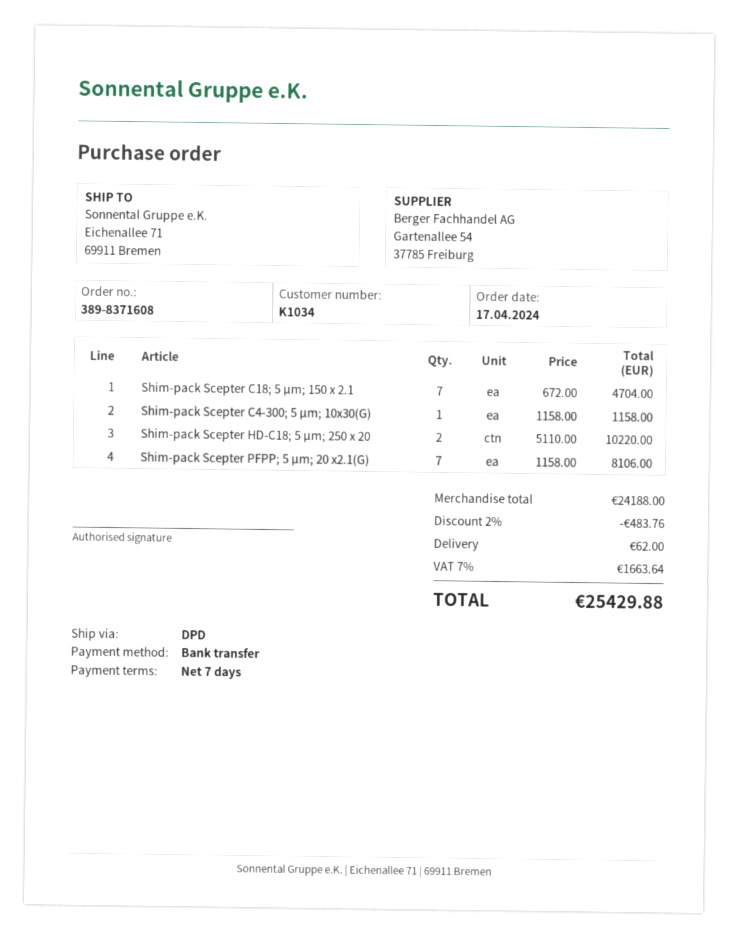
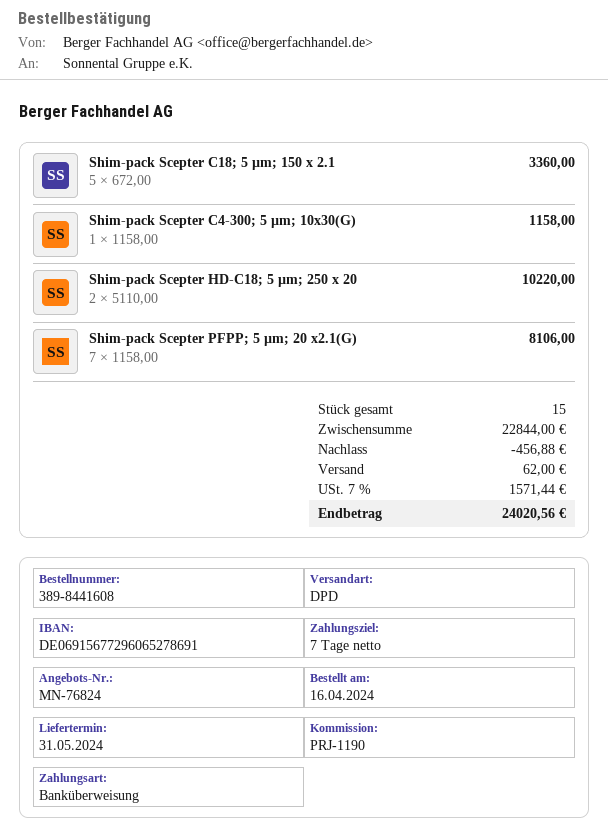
order number: 389-8371608 -> 389-8441608
order date: 2024-04-17 -> 2024-04-16
Shim-pack Scepter C18; 5 µm; 150 x 2.1: 7 x 672.00 = 4704.00 -> 5 x 672.00 = 3360.00
subtotal: 24188.00 -> 22844.00
discount: 483.76 -> 456.88
tax: 7% = 1663.64 -> 7% = 1571.44
total: 25429.88 -> 24020.56

